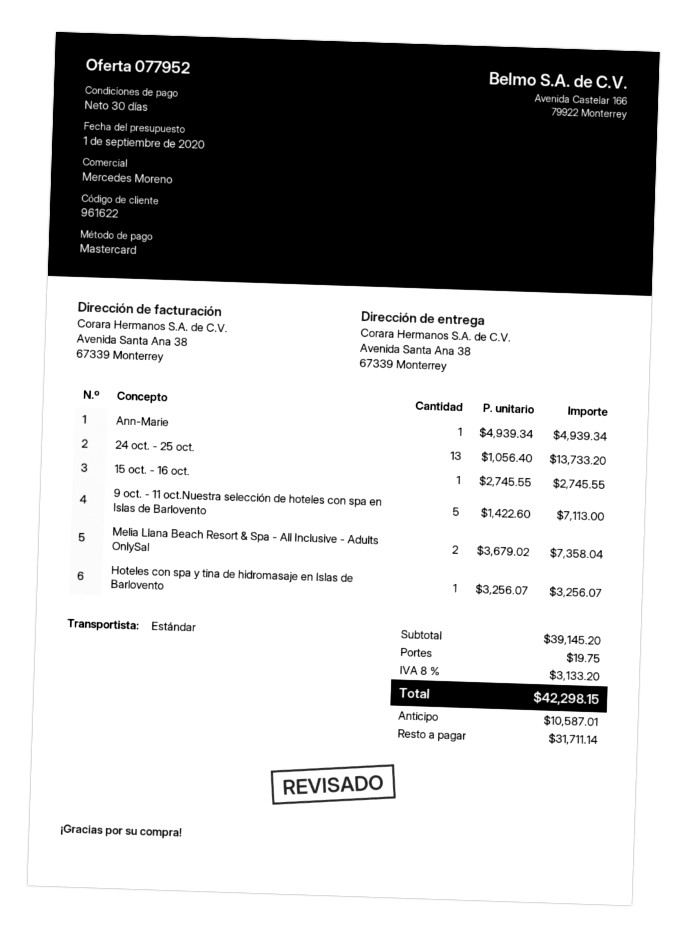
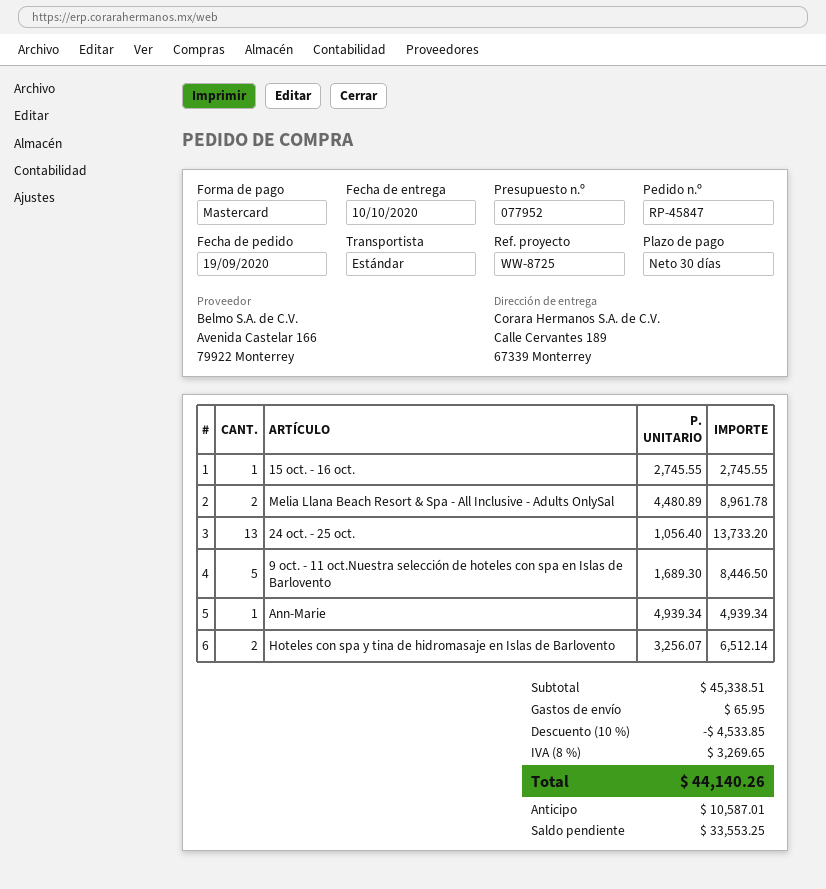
ship to: Avenida Santa Ana 38, 67339 Monterrey -> Calle Cervantes 189, 67339 Monterrey
9 oct. - 11 oct.Nuestra selección de hoteles con spa en Islas de Barlovento: 5 x 1422.60 = 7113.00 -> 5 x 1689.30 = 8446.50
Melia Llana Beach Resort & Spa - All Inclusive - Adults OnlySal: 2 x 3679.02 = 7358.04 -> 2 x 4480.89 = 8961.78
Hoteles con spa y tina de hidromasaje en Islas de Barlovento: 1 x 3256.07 = 3256.07 -> 2 x 3256.07 = 6512.14
subtotal: 39145.20 -> 45338.51
discount: none -> 10% = 4533.85
shipping: 19.75 -> 65.95
tax: 8% = 3133.20 -> 8% = 3269.65
total: 42298.15 -> 44140.26
balance: 31711.14 -> 33553.25

